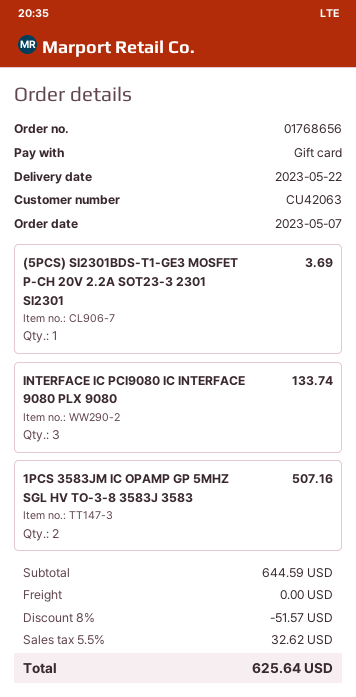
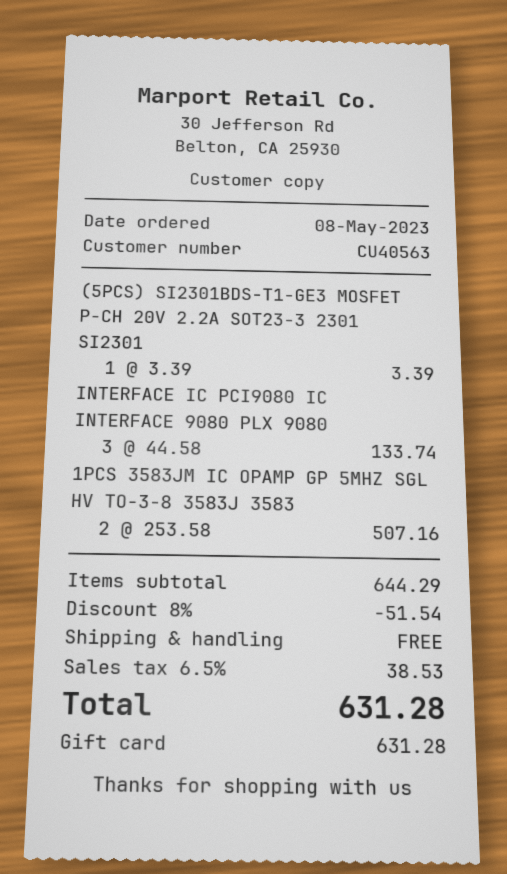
order date: 2023-05-07 -> 2023-05-08
customer number: CU42063 -> CU40563
(5PCS) SI2301BDS-T1-GE3 MOSFET P-CH 20V 2.2A SOT23-3 2301 SI2301: 1 for 3.69 -> 1 for 3.39
subtotal: 644.59 -> 644.29
discount: 8% = 51.57 -> 8% = 51.54
tax: 5.5% = 32.62 -> 6.5% = 38.53
total: 625.64 -> 631.28

